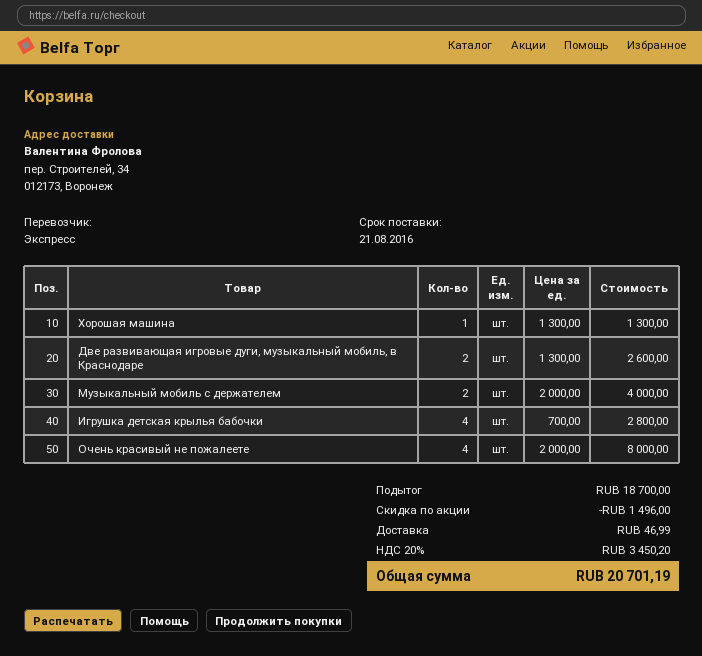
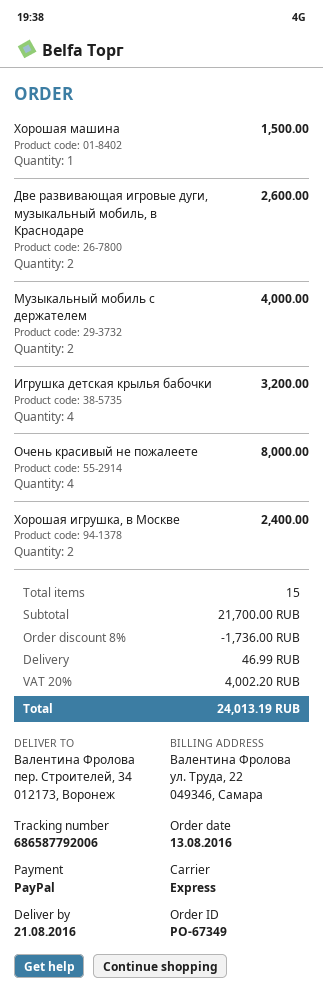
Хорошая машина: 1 for 1300.00 -> 1 for 1500.00
Игрушка детская крылья бабочки: 4 for 2800.00 -> 4 for 3200.00
Хорошая игрушка, в Москве: none -> 2 for 2400.00
subtotal: 18700.00 -> 21700.00
discount: 1496.00 -> 1736.00
tax: 20% = 3450.20 -> 20% = 4002.20
total: 20701.19 -> 24013.19

